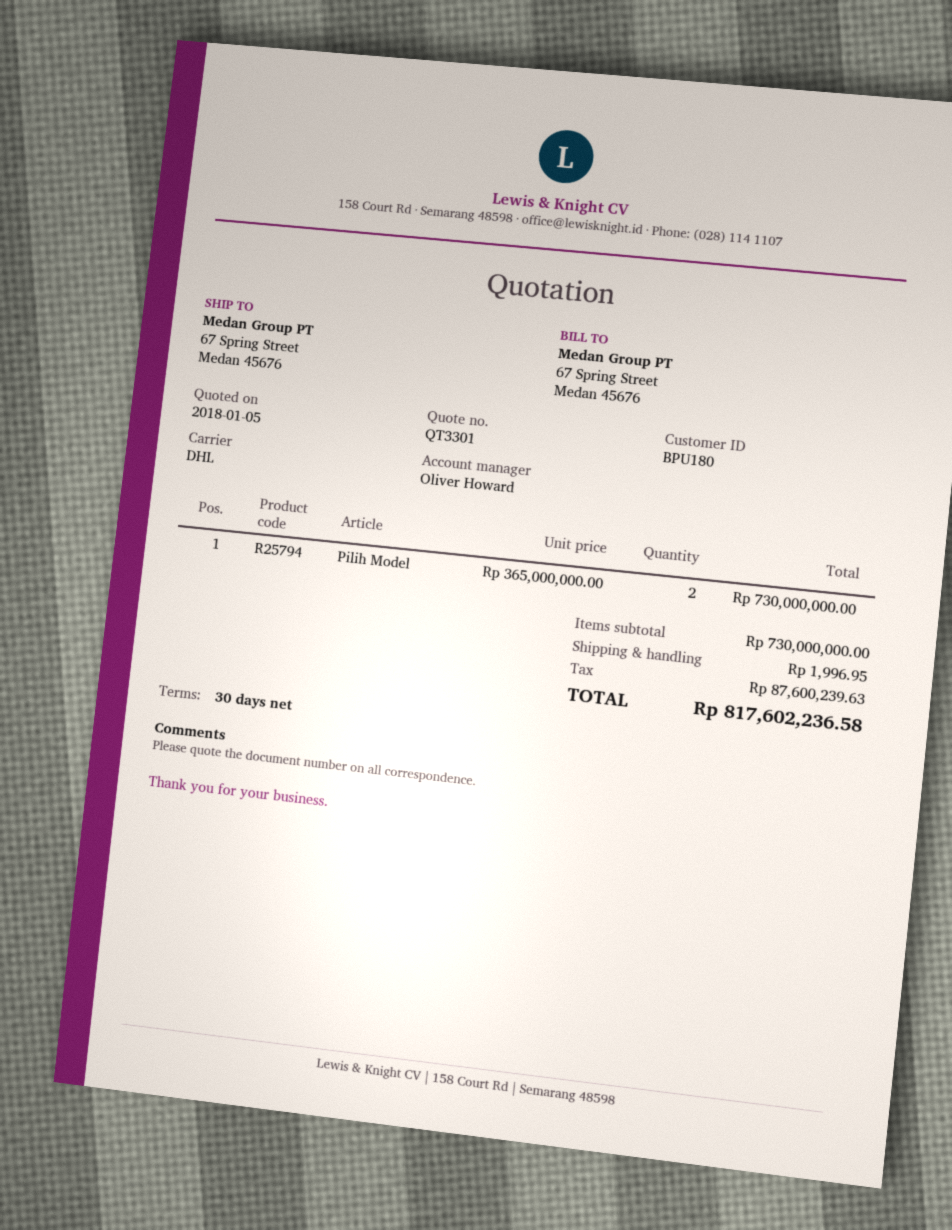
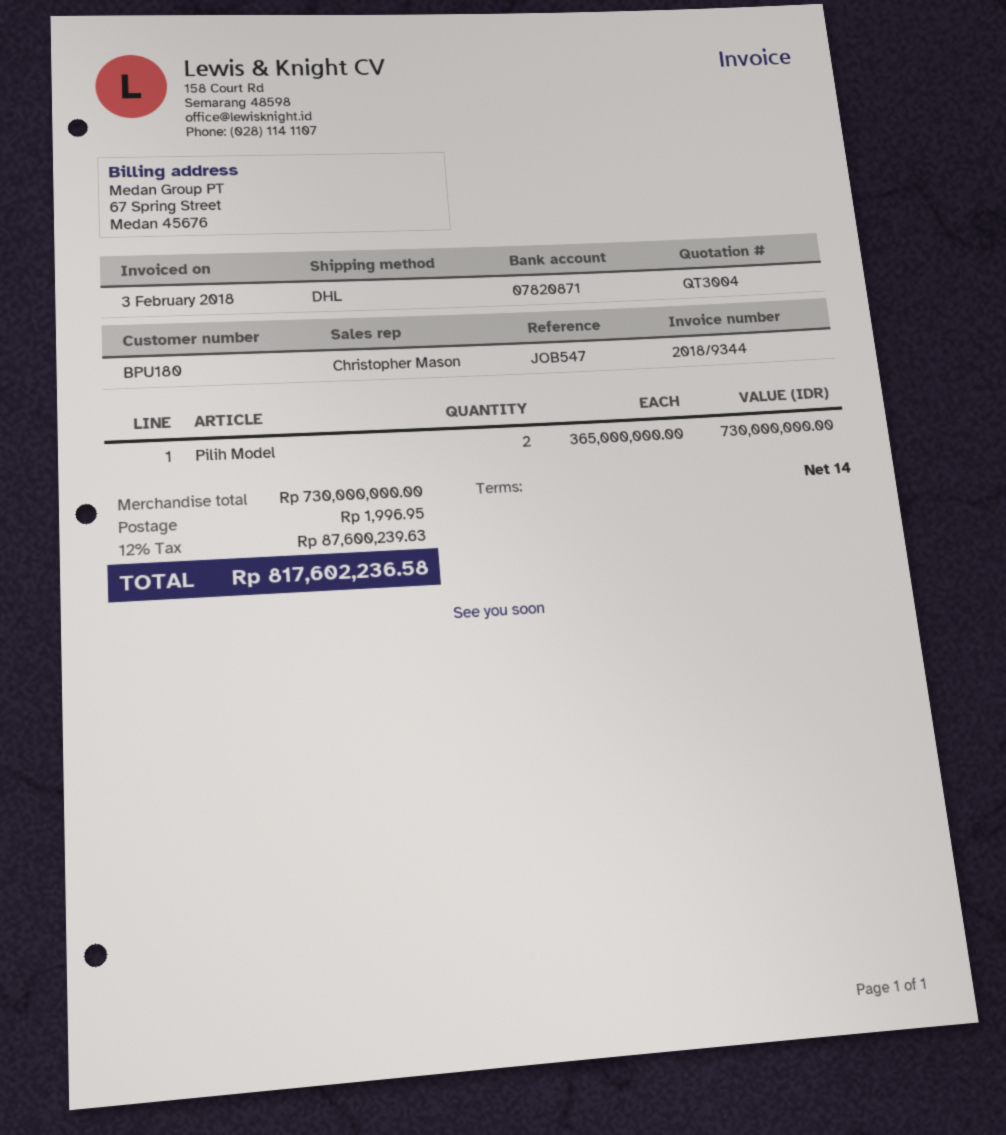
quote number: QT3301 -> QT3004
payment terms: 30 days -> 14 days
sales rep: Oliver Howard -> Christopher Mason

